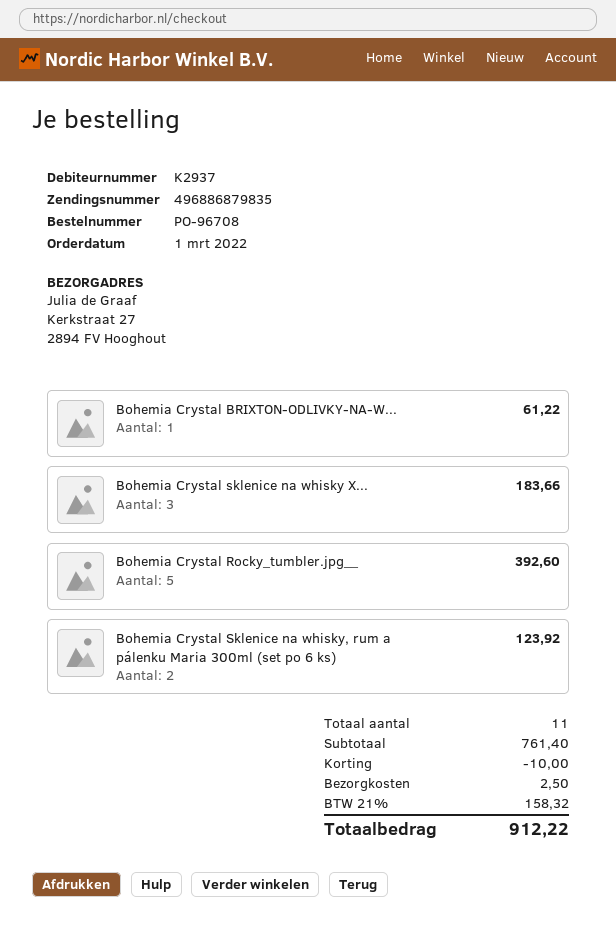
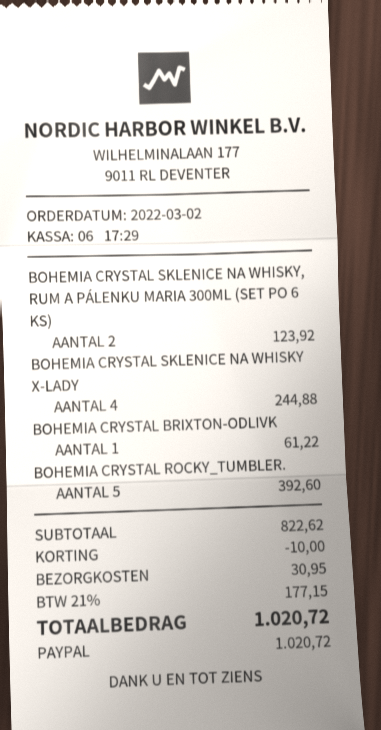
order date: 2022-03-01 -> 2022-03-02
Bohemia Crystal sklenice na whisky X...: 3 for 183.66 -> 4 for 244.88
subtotal: 761.40 -> 822.62
shipping: 2.50 -> 30.95
tax: 21% = 158.32 -> 21% = 177.15
total: 912.22 -> 1020.72

